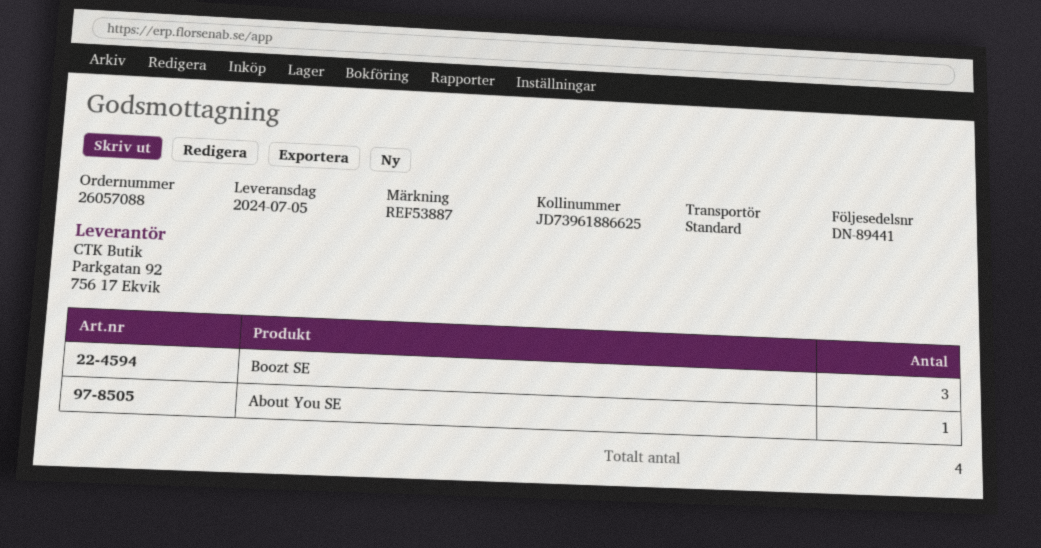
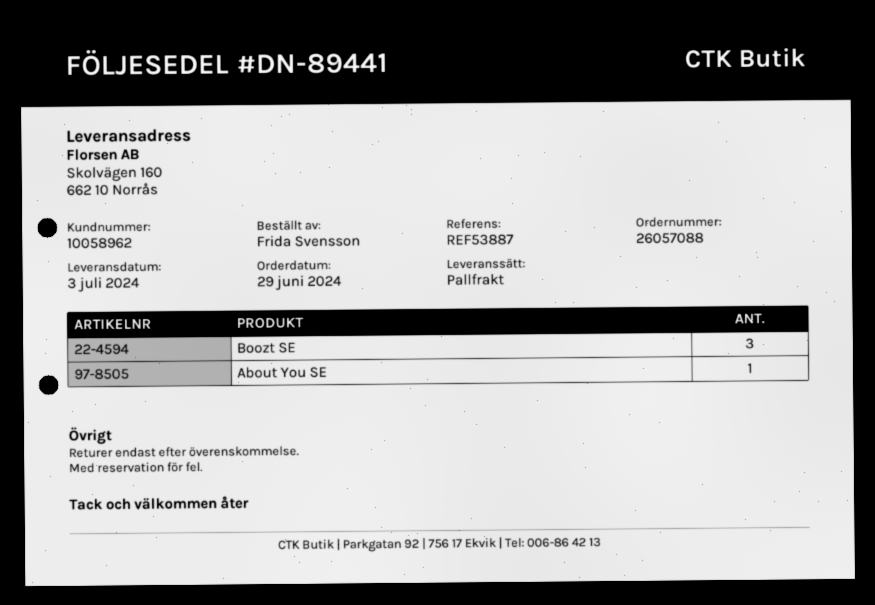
delivery date: 2024-07-05 -> 2024-07-03
shipping method: standard -> pallet freight

